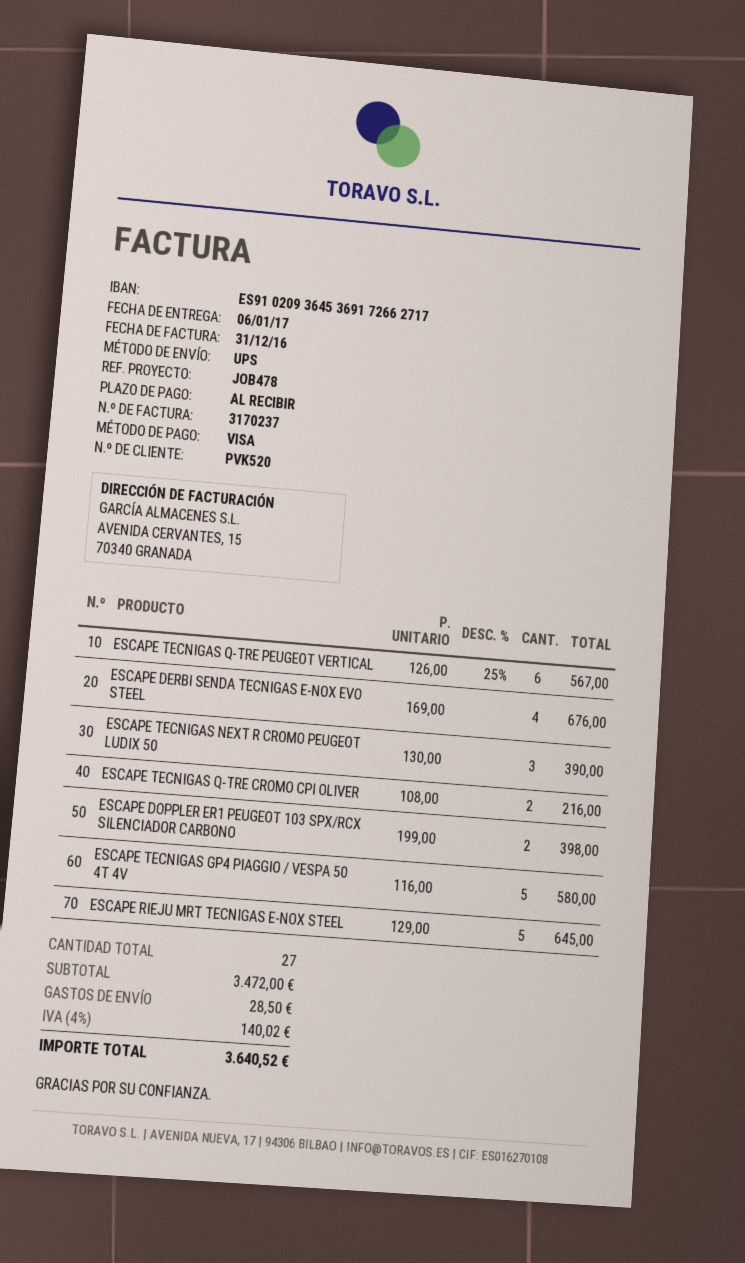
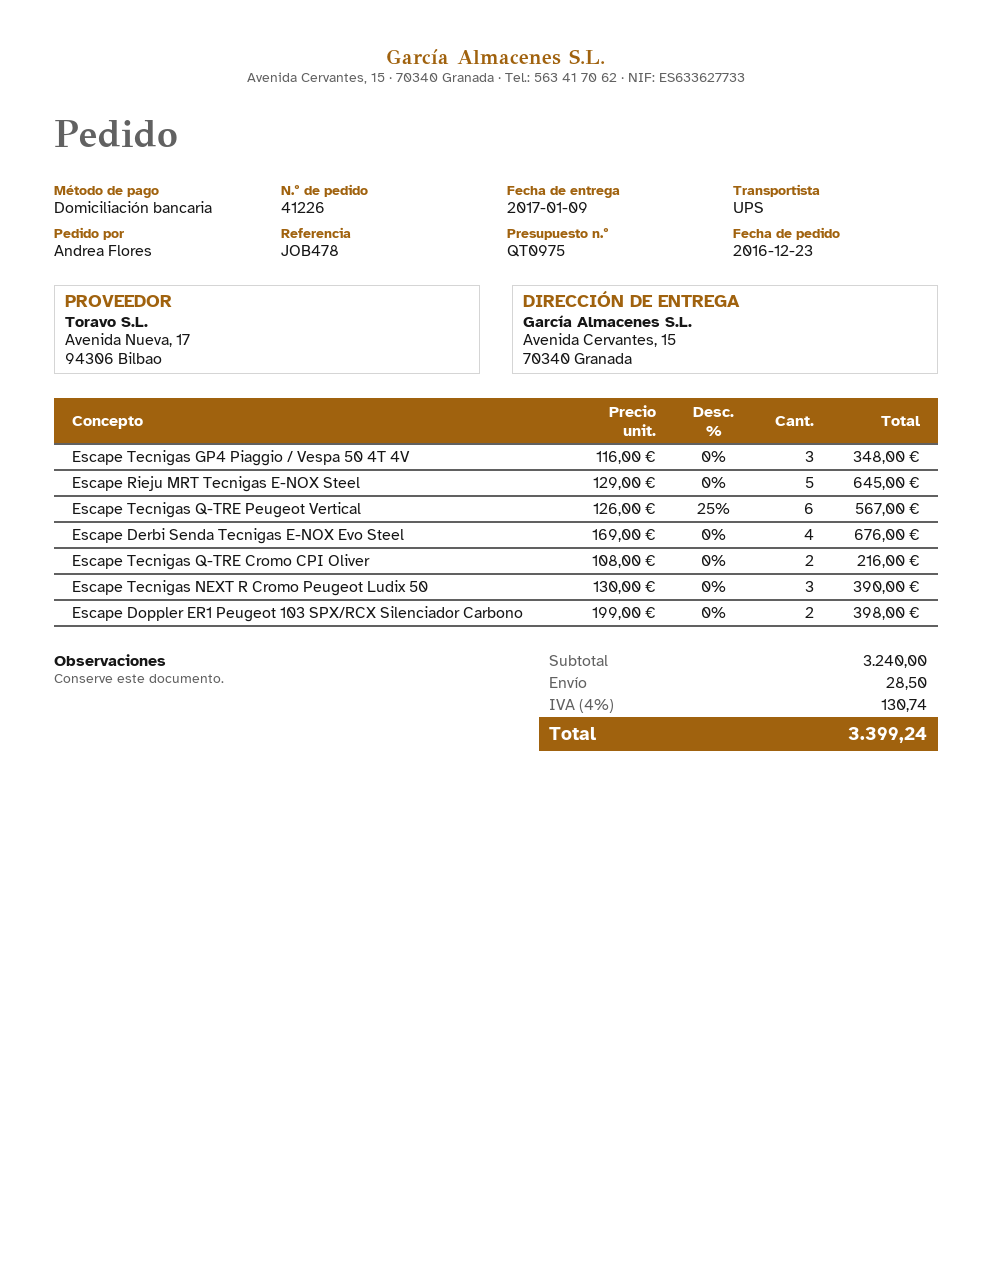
delivery date: 2017-01-06 -> 2017-01-09
payment method: Visa -> direct debit
ESCAPE TECNIGAS GP4 PIAGGIO / VESPA 50 4T 4V: 5 x 116.00 = 580.00 -> 3 x 116.00 = 348.00
subtotal: 3472.00 -> 3240.00
tax: 4% = 140.02 -> 4% = 130.74
total: 3640.52 -> 3399.24

